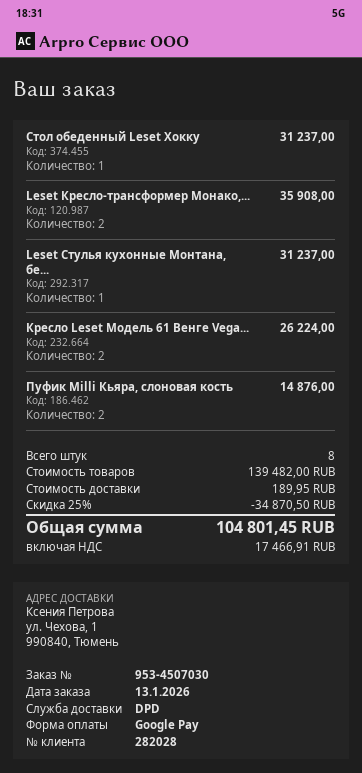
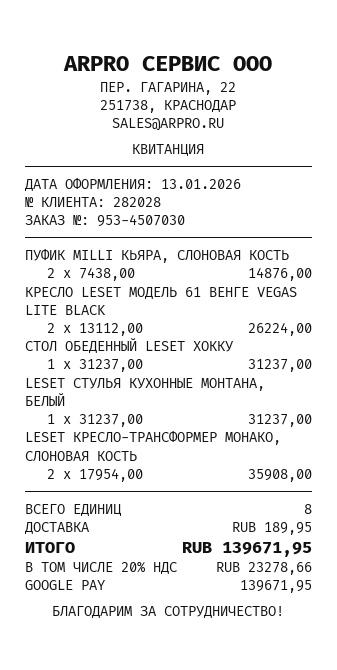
discount: 25% = 34870.50 -> none
tax: 17466.91 -> 23278.66
total: 104801.45 -> 139671.95

